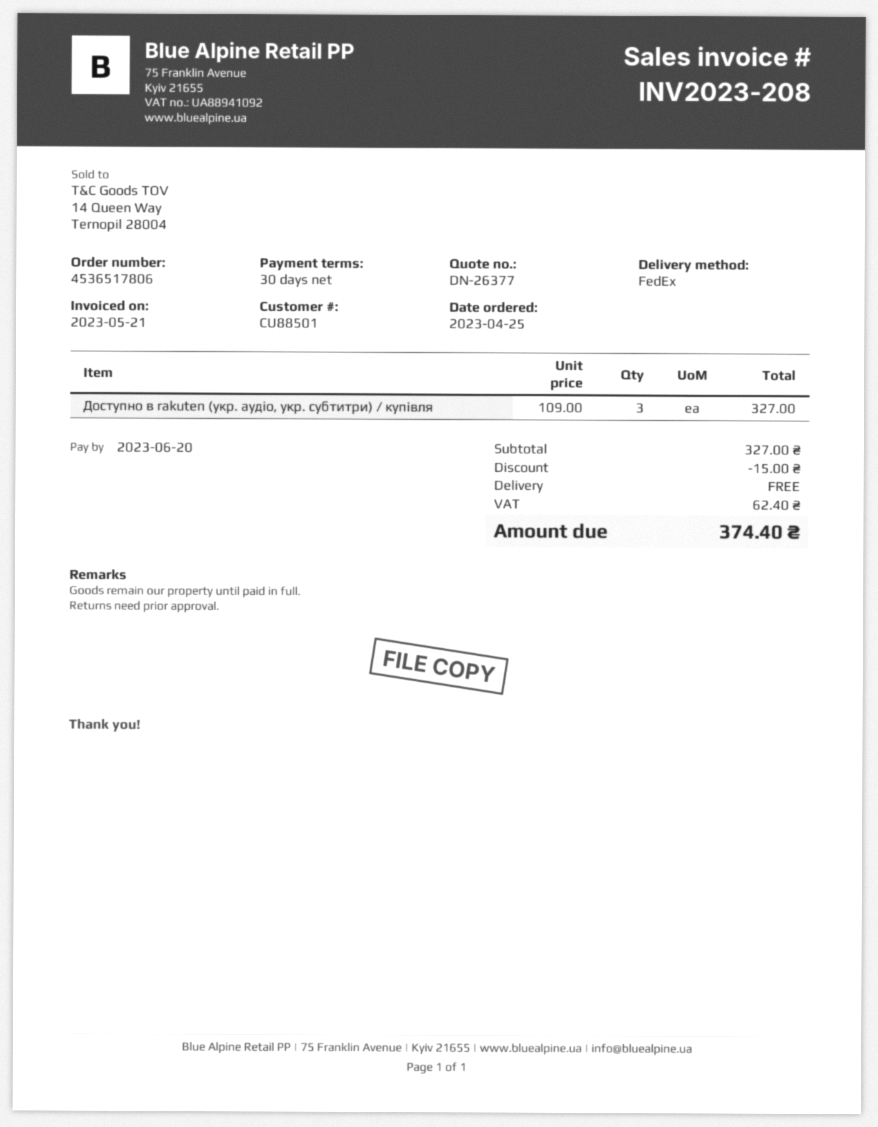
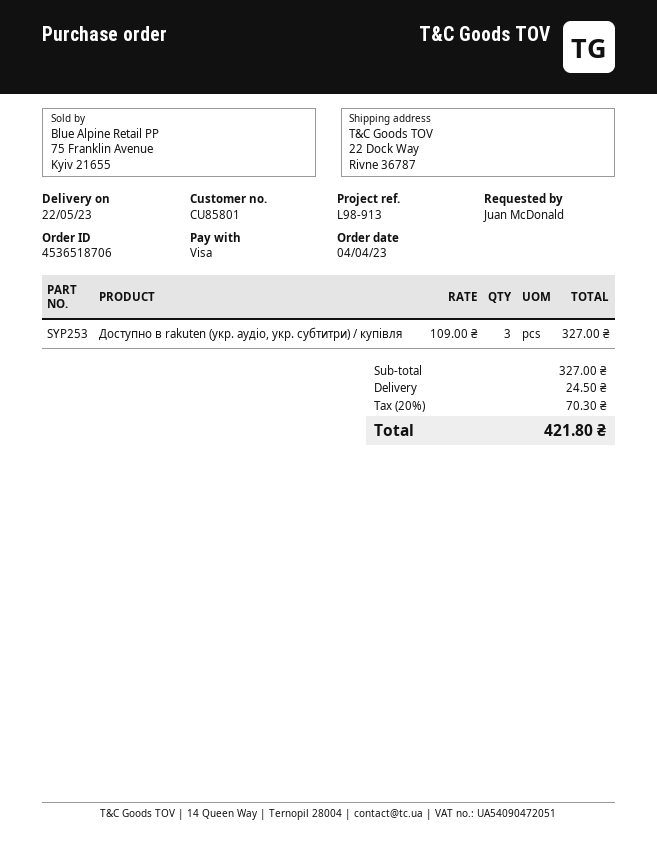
order number: 4536517806 -> 4536518706
order date: 2023-04-25 -> 2023-04-04
customer number: CU88501 -> CU85801
discount: 15.00 -> none
shipping: 0.00 -> 24.50
tax: 62.40 -> 70.30
total: 374.40 -> 421.80

